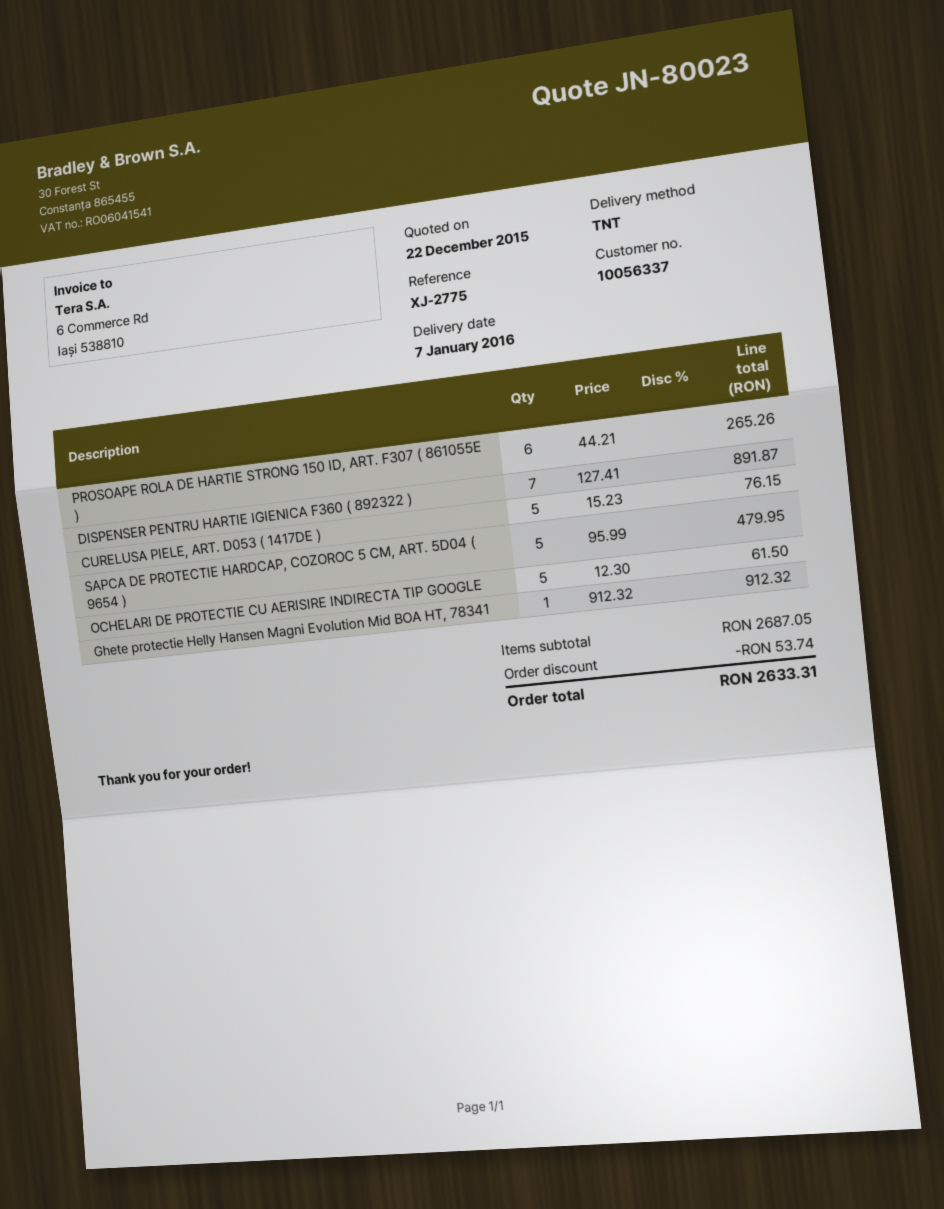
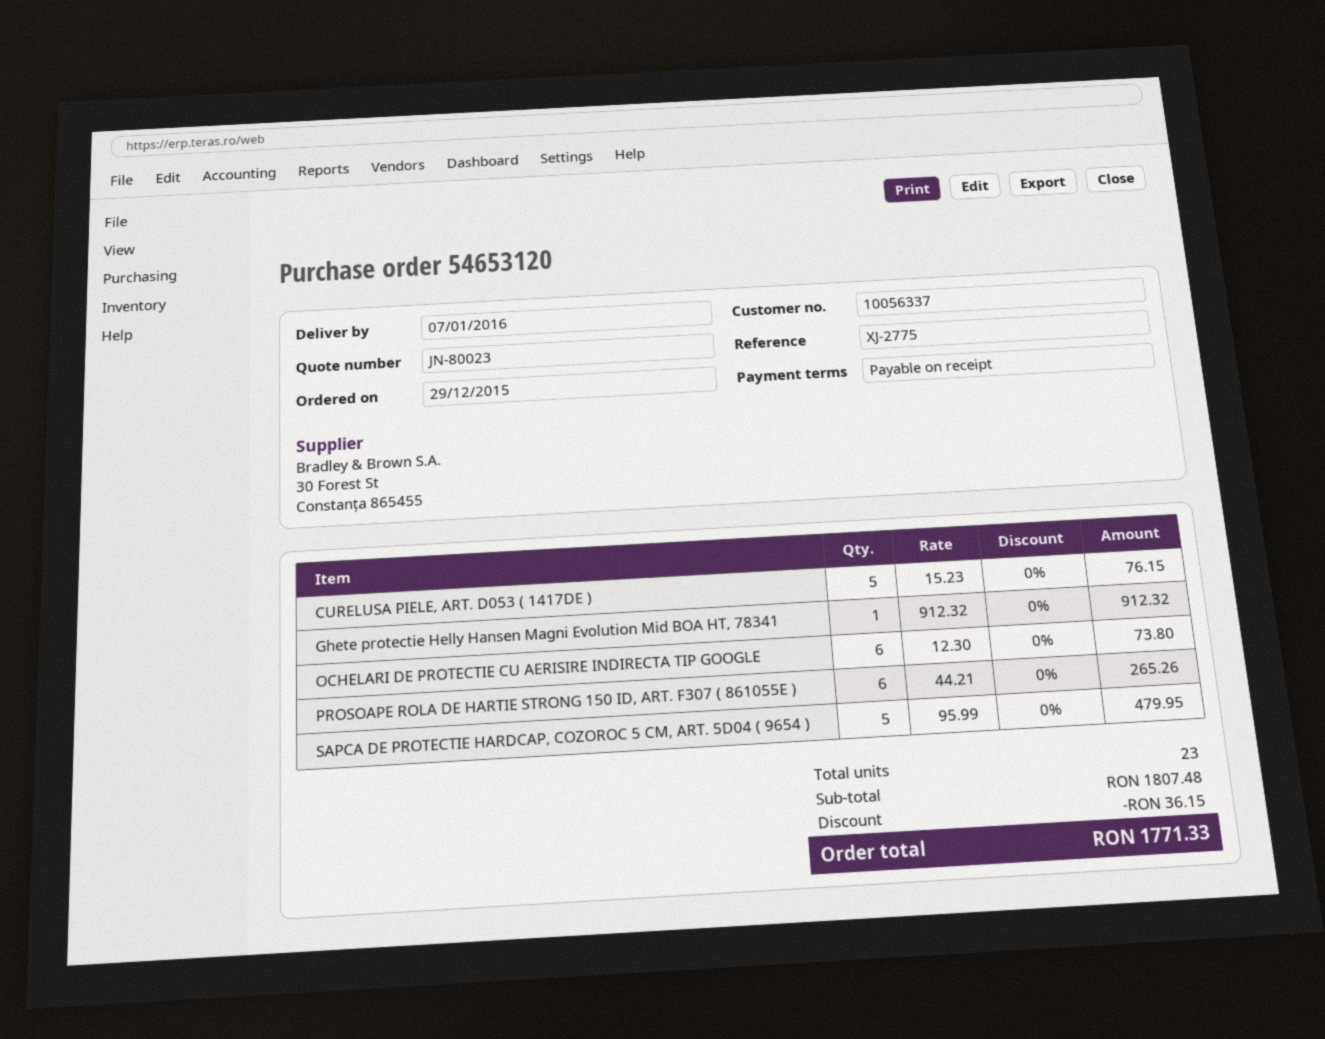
DISPENSER PENTRU HARTIE IGIENICA F360 ( 892322 ): 7 x 127.41 = 891.87 -> none
OCHELARI DE PROTECTIE CU AERISIRE INDIRECTA TIP GOOGLE: 5 x 12.30 = 61.50 -> 6 x 12.30 = 73.80
subtotal: 2687.05 -> 1807.48
discount: 53.74 -> 36.15
total: 2633.31 -> 1771.33

